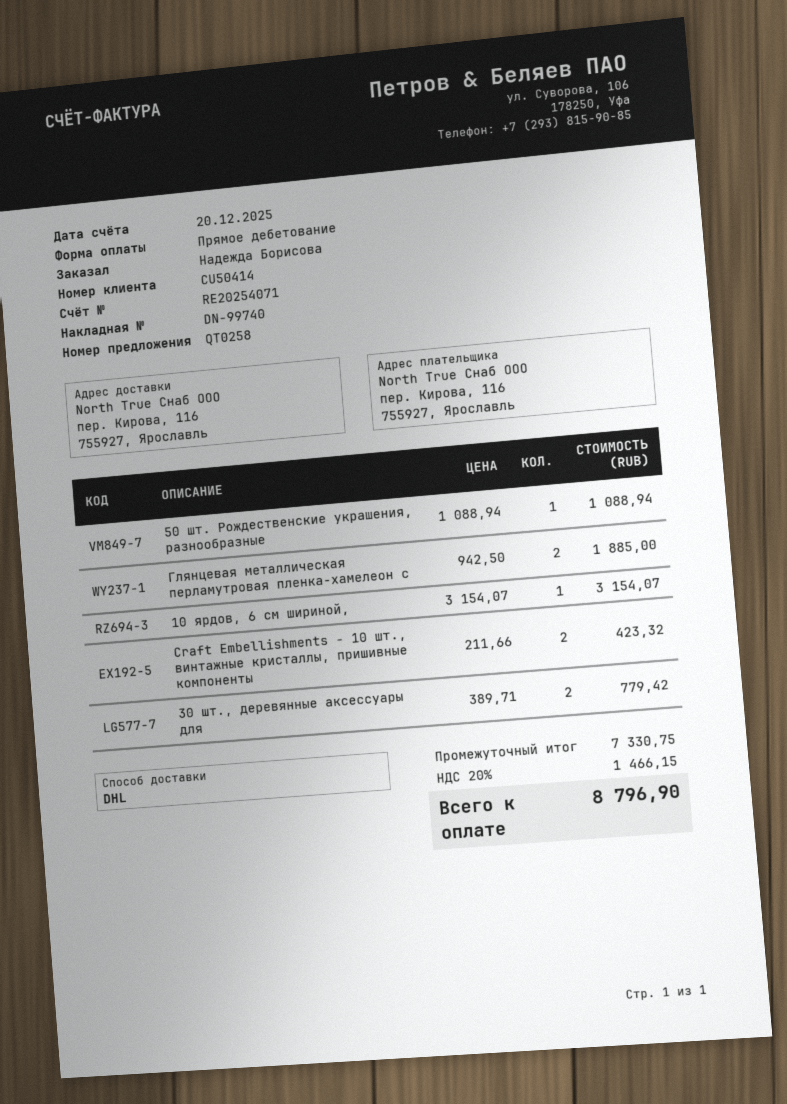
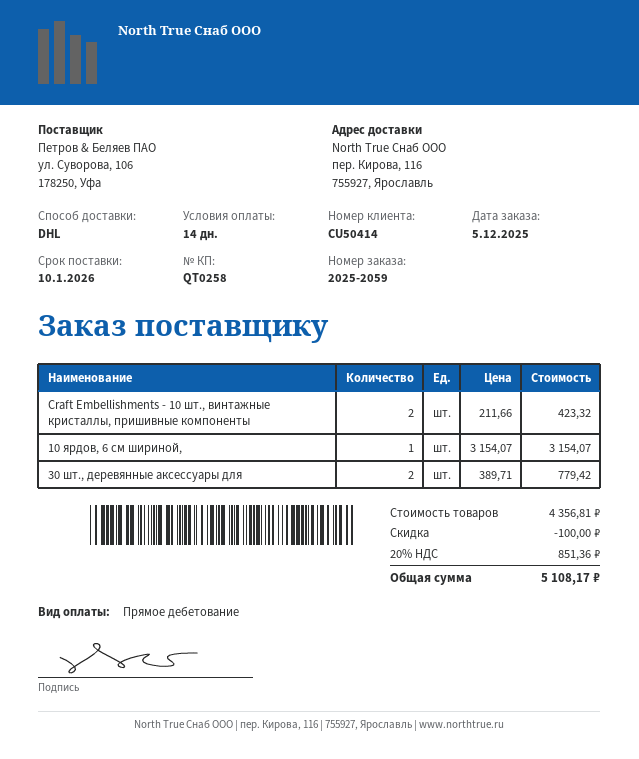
50 шт. Рождественские украшения, разнообразные: 1 x 1088.94 = 1088.94 -> none
Глянцевая металлическая перламутровая пленка-хамелеон с: 2 x 942.50 = 1885.00 -> none
subtotal: 7330.75 -> 4356.81
discount: none -> 100.00
tax: 20% = 1466.15 -> 20% = 851.36
total: 8796.90 -> 5108.17

